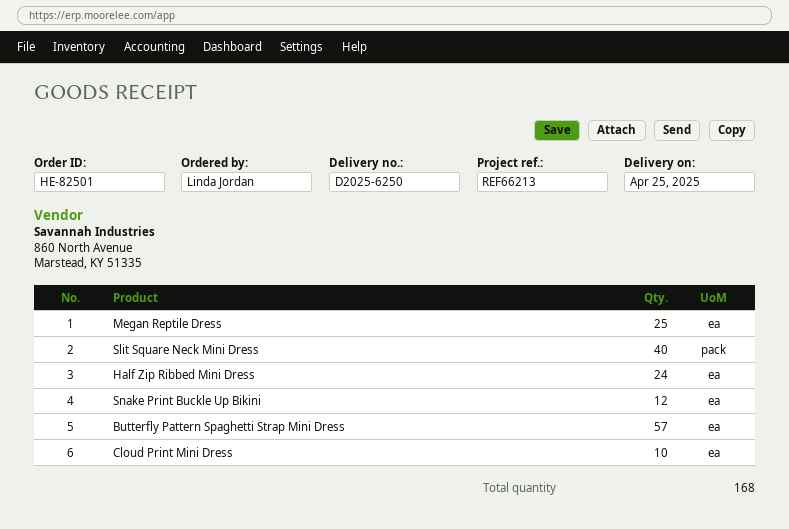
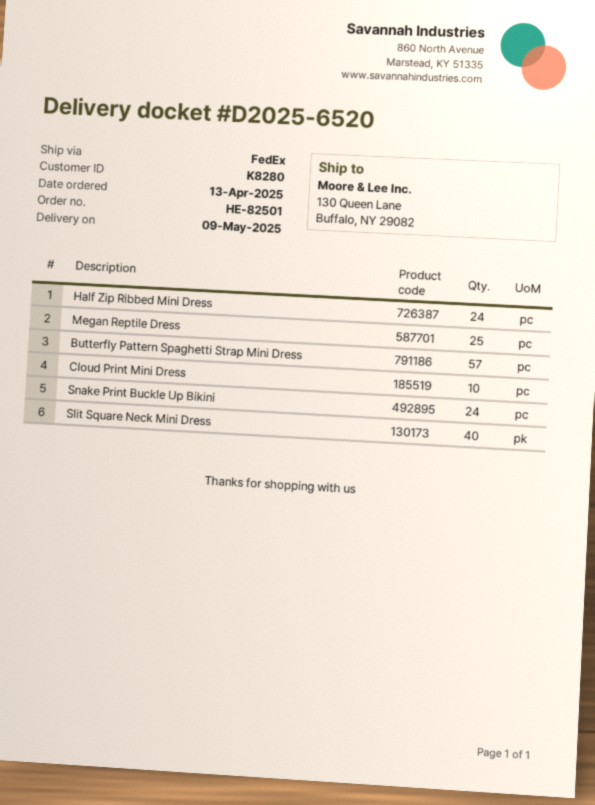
delivery note number: D2025-6250 -> D2025-6520
delivery date: 2025-04-25 -> 2025-05-09
Snake Print Buckle Up Bikini: 12 -> 24

